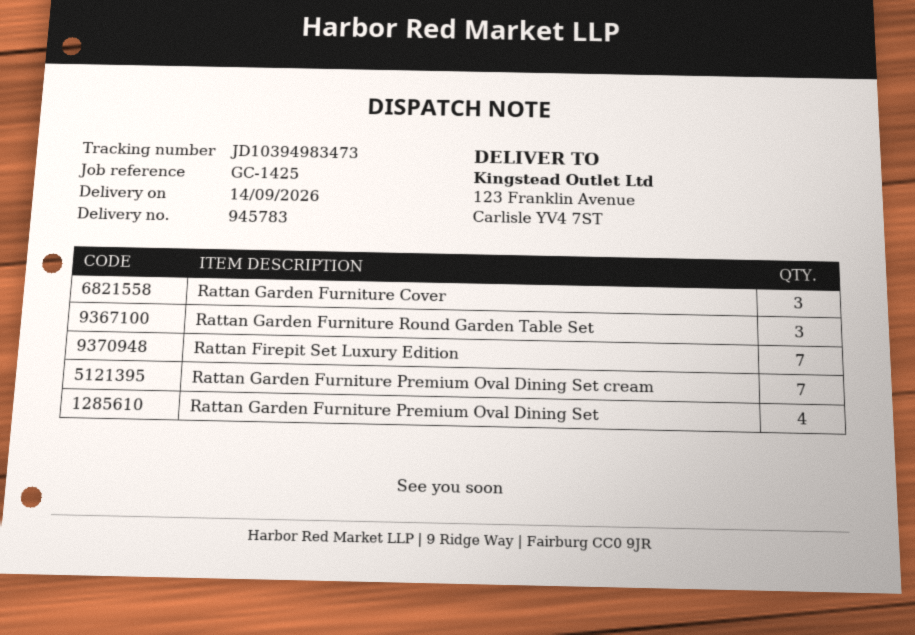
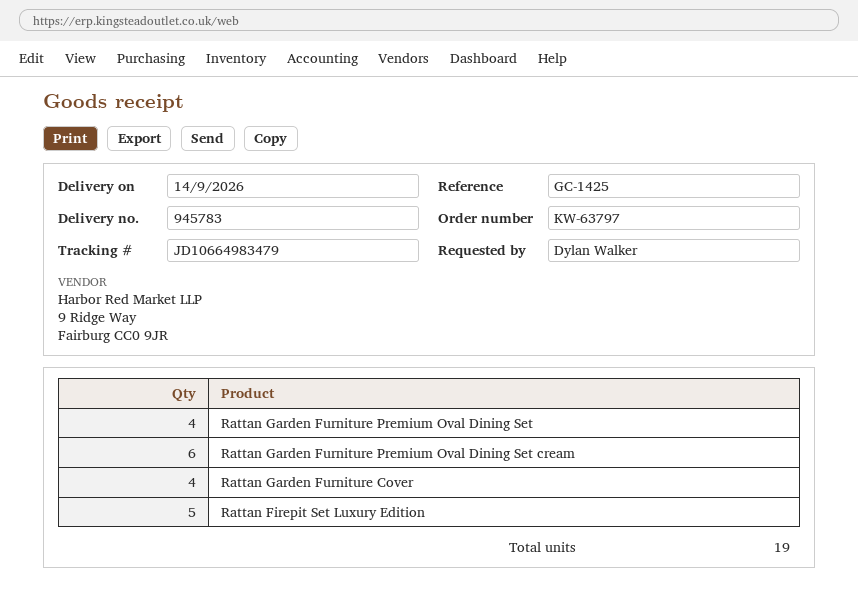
tracking number: JD10394983473 -> JD10664983479
Rattan Garden Furniture Cover: 3 -> 4
Rattan Garden Furniture Round Garden Table Set: 3 -> none
Rattan Firepit Set Luxury Edition: 7 -> 5
Rattan Garden Furniture Premium Oval Dining Set cream: 7 -> 6

